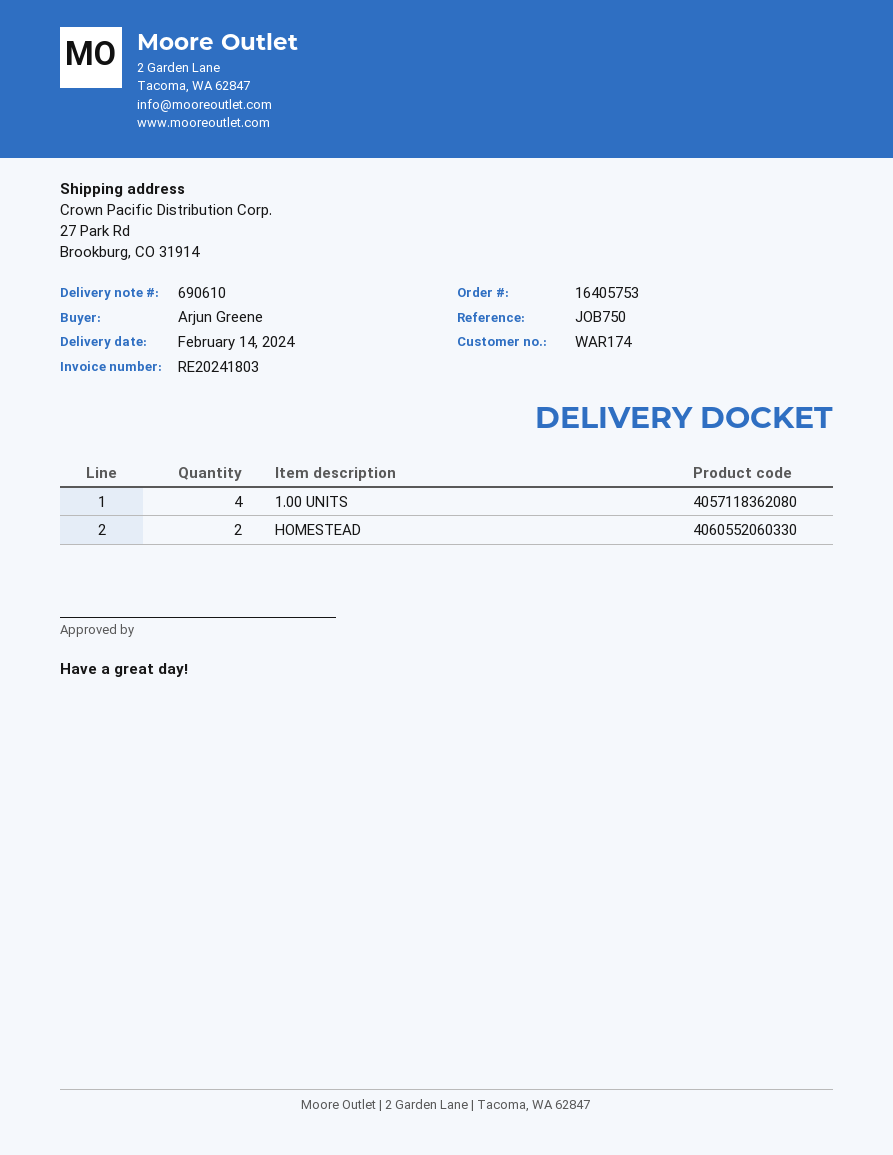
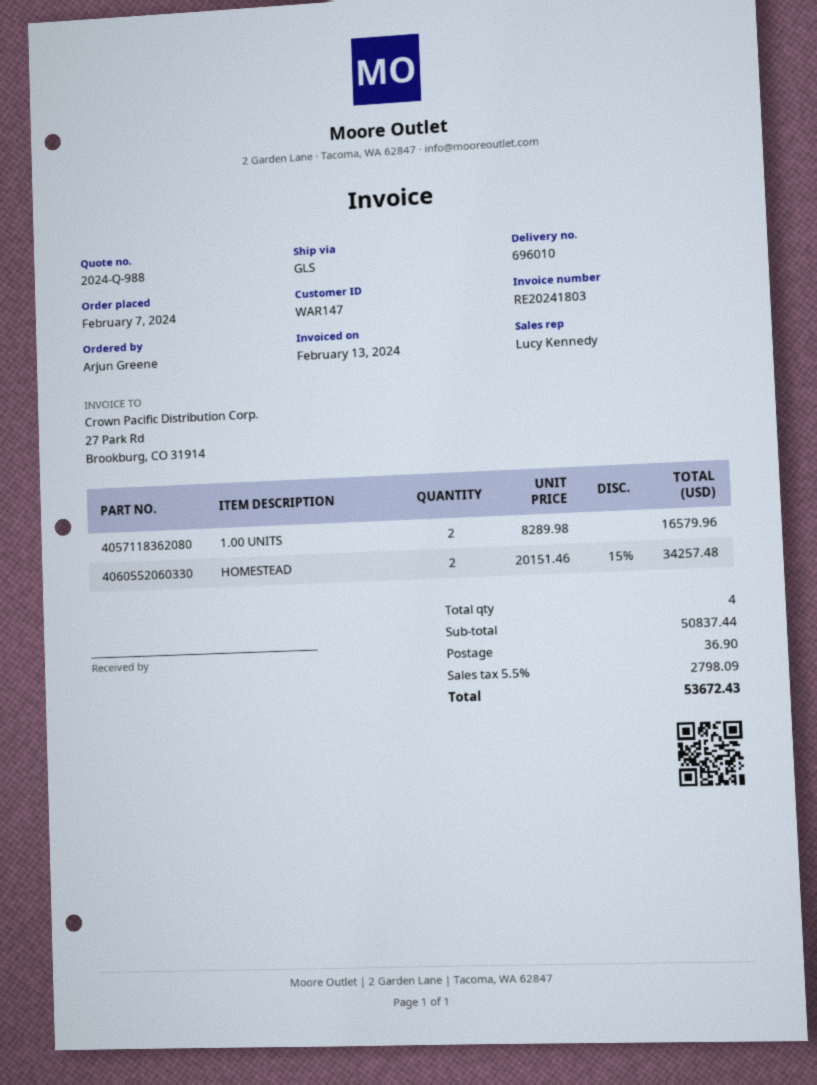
delivery note number: 690610 -> 696010
customer number: WAR174 -> WAR147
1.00 UNITS: 4 -> 2

